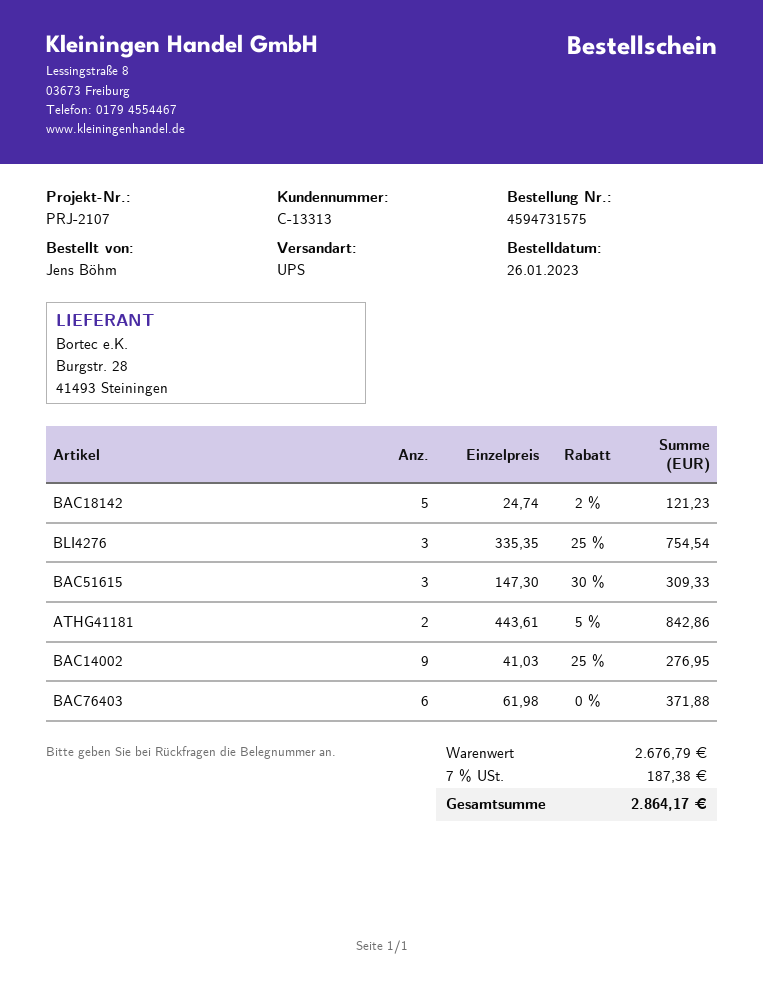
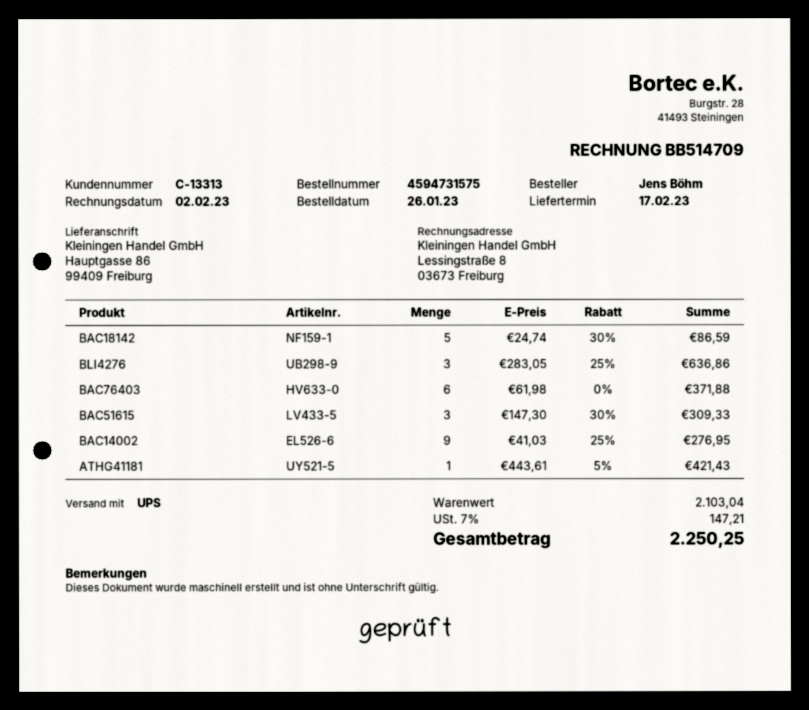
BAC18142: 5 x 24.74 - 2% = 121.23 -> 5 x 24.74 - 30% = 86.59
BLI4276: 3 x 335.35 - 25% = 754.54 -> 3 x 283.05 - 25% = 636.86
ATHG41181: 2 x 443.61 - 5% = 842.86 -> 1 x 443.61 - 5% = 421.43
subtotal: 2676.79 -> 2103.04
tax: 7% = 187.38 -> 7% = 147.21
total: 2864.17 -> 2250.25

